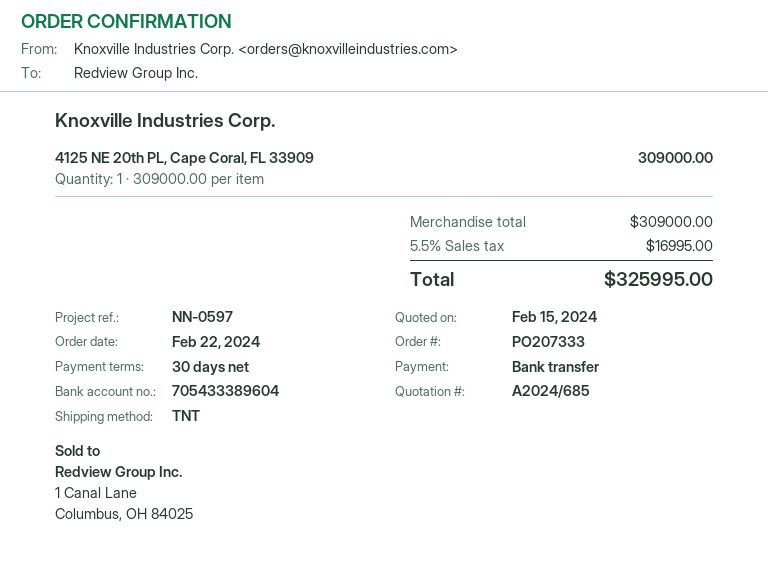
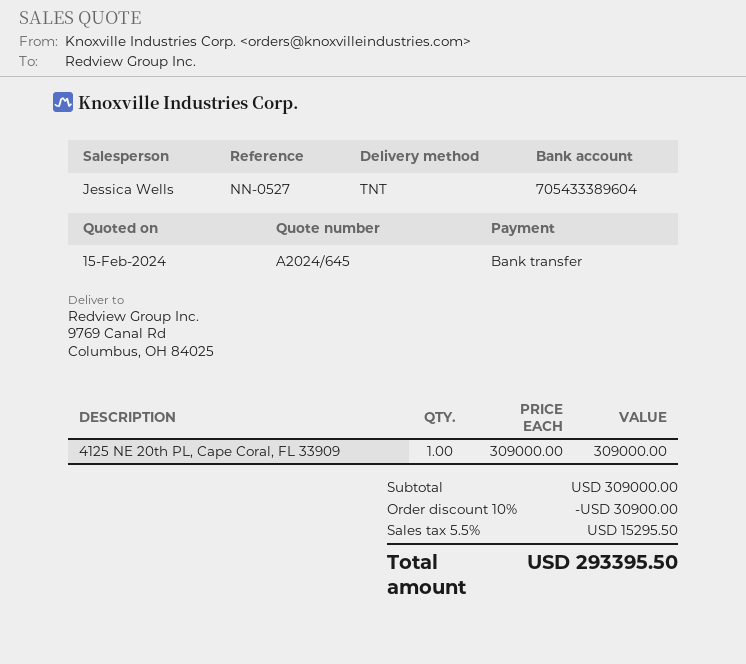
quote number: A2024/685 -> A2024/645
reference: NN-0597 -> NN-0527
discount: none -> 10% = 30900.00
tax: 5.5% = 16995.00 -> 5.5% = 15295.50
total: 325995.00 -> 293395.50

